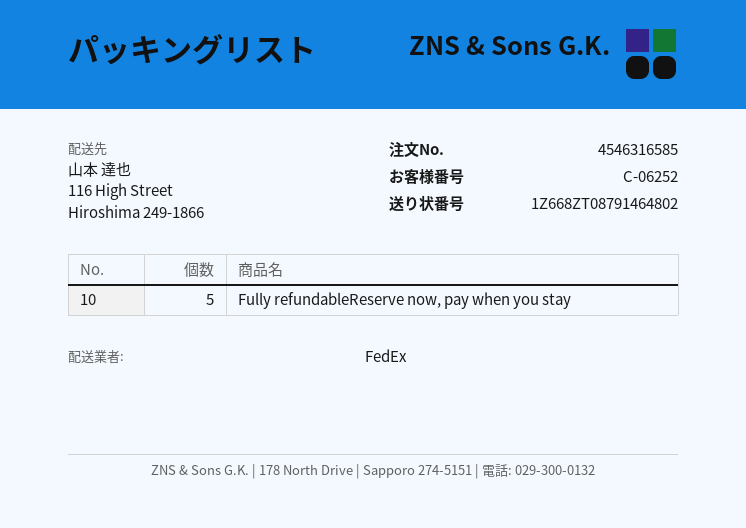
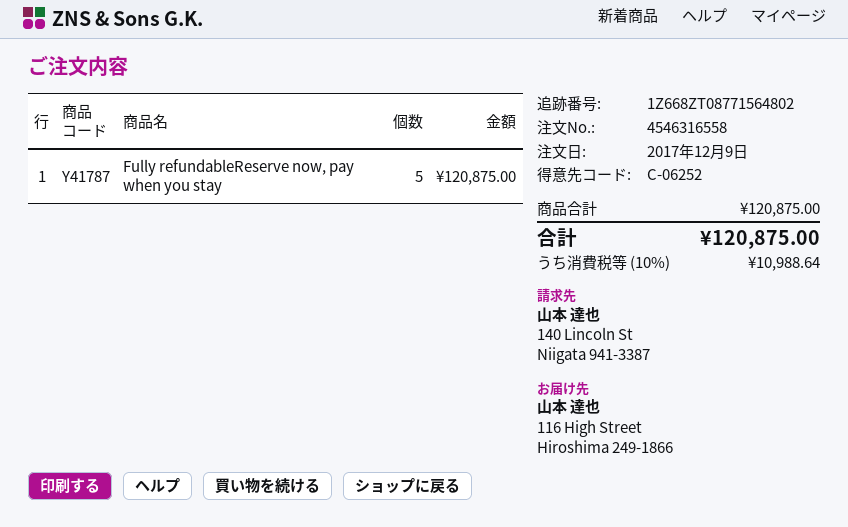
order number: 4546316585 -> 4546316558
tracking number: 1Z668ZT08791464802 -> 1Z668ZT08771564802

